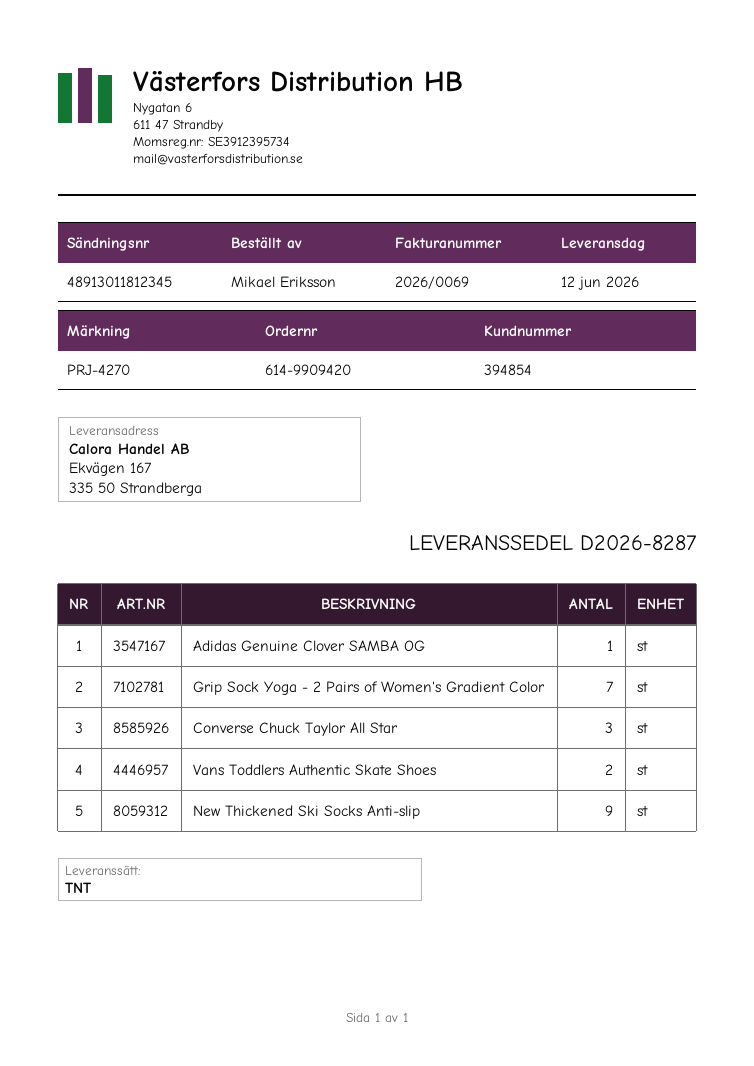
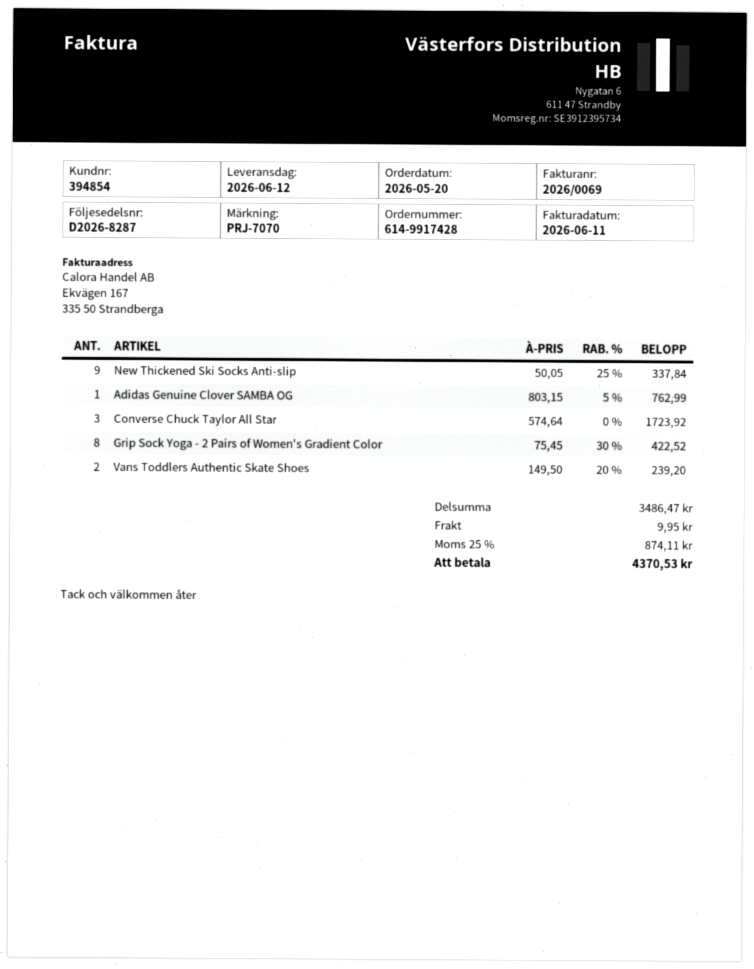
order number: 614-9909420 -> 614-9917428
reference: PRJ-4270 -> PRJ-7070
Grip Sock Yoga - 2 Pairs of Women's Gradient Color: 7 -> 8

